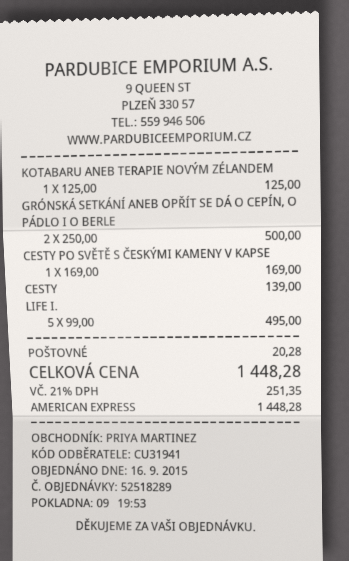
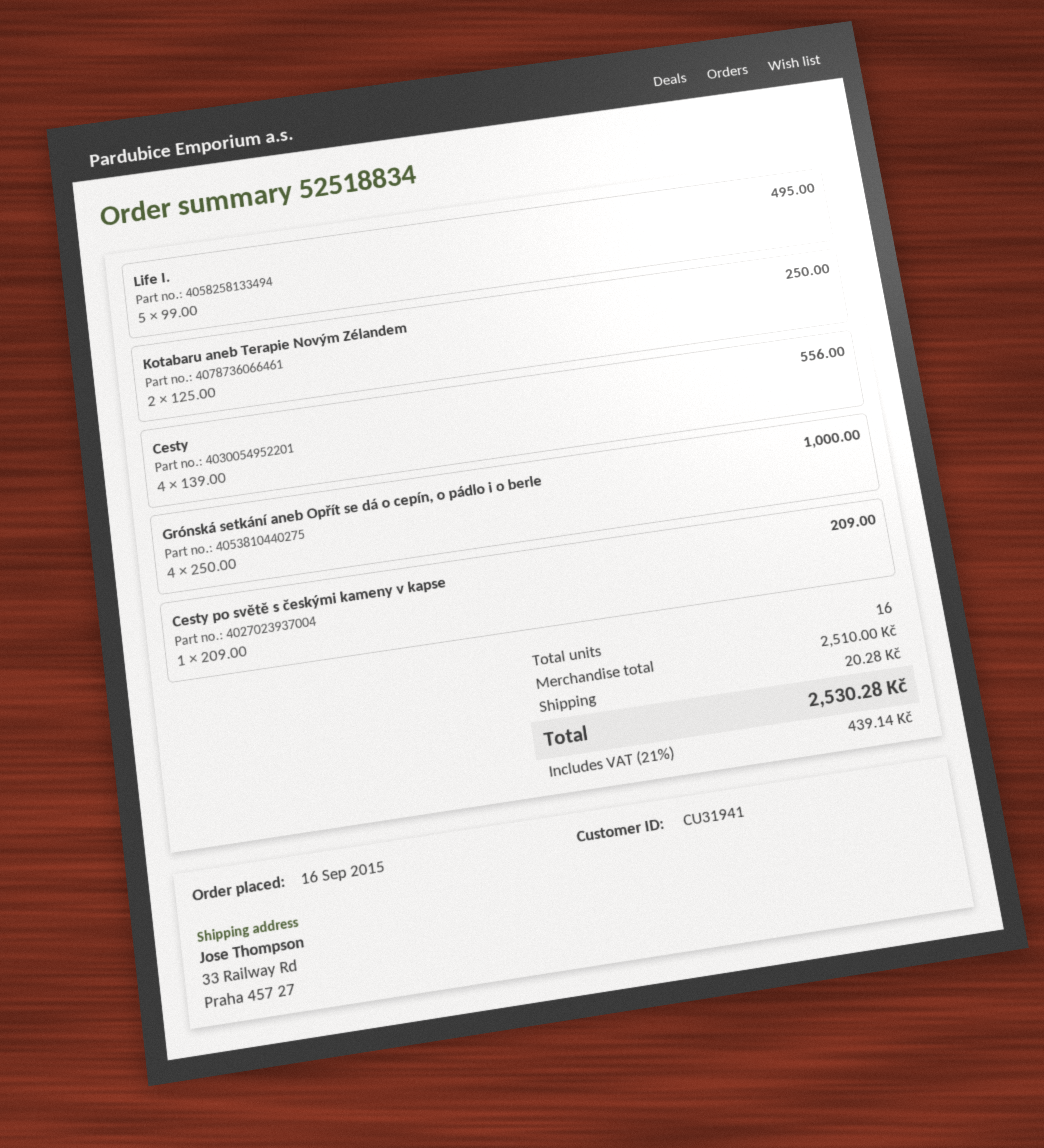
order number: 52518289 -> 52518834
KOTABARU ANEB TERAPIE NOVÝM ZÉLANDEM: 1 x 125.00 = 125.00 -> 2 x 125.00 = 250.00
GRÓNSKÁ SETKÁNÍ ANEB OPŘÍT SE DÁ O CEPÍN, O PÁDLO I O BERLE: 2 x 250.00 = 500.00 -> 4 x 250.00 = 1000.00
CESTY PO SVĚTĚ S ČESKÝMI KAMENY V KAPSE: 1 x 169.00 = 169.00 -> 1 x 209.00 = 209.00
CESTY: 1 x 139.00 = 139.00 -> 4 x 139.00 = 556.00
tax: 21% = 251.35 -> 21% = 439.14
total: 1448.28 -> 2530.28

